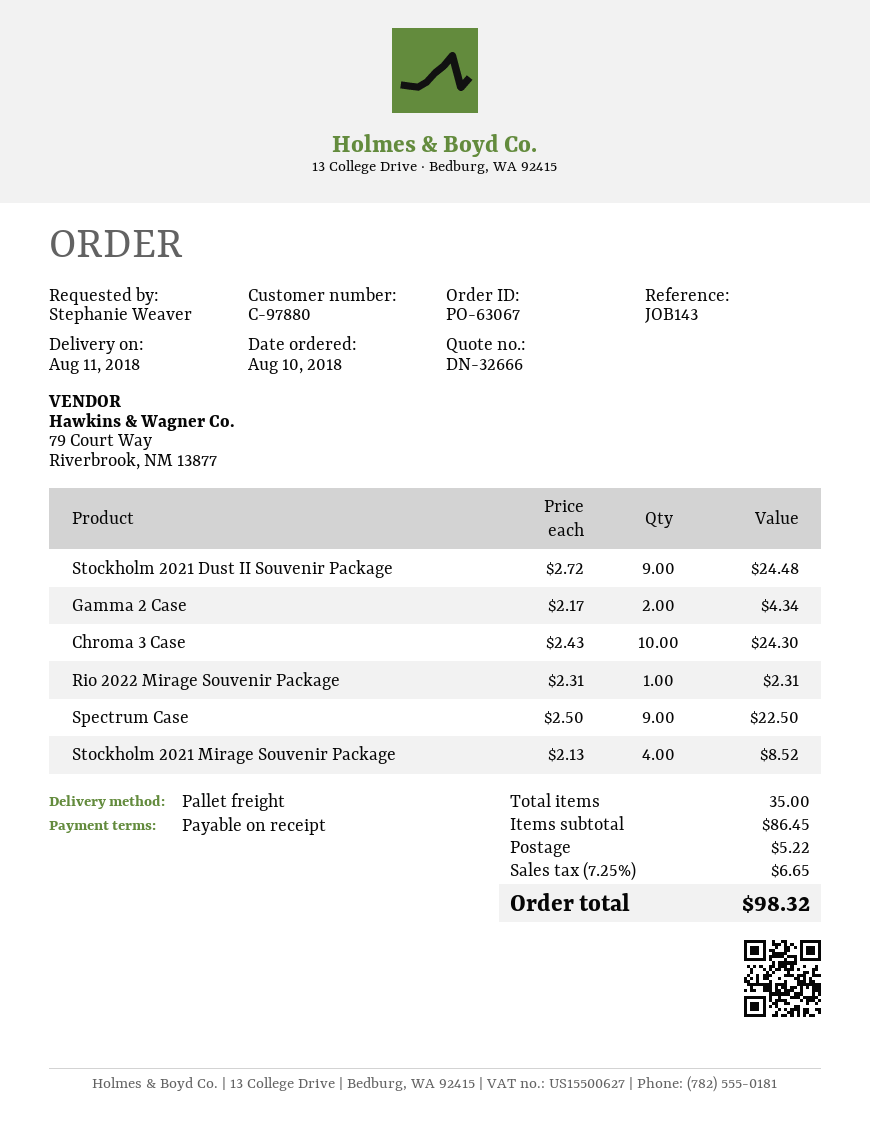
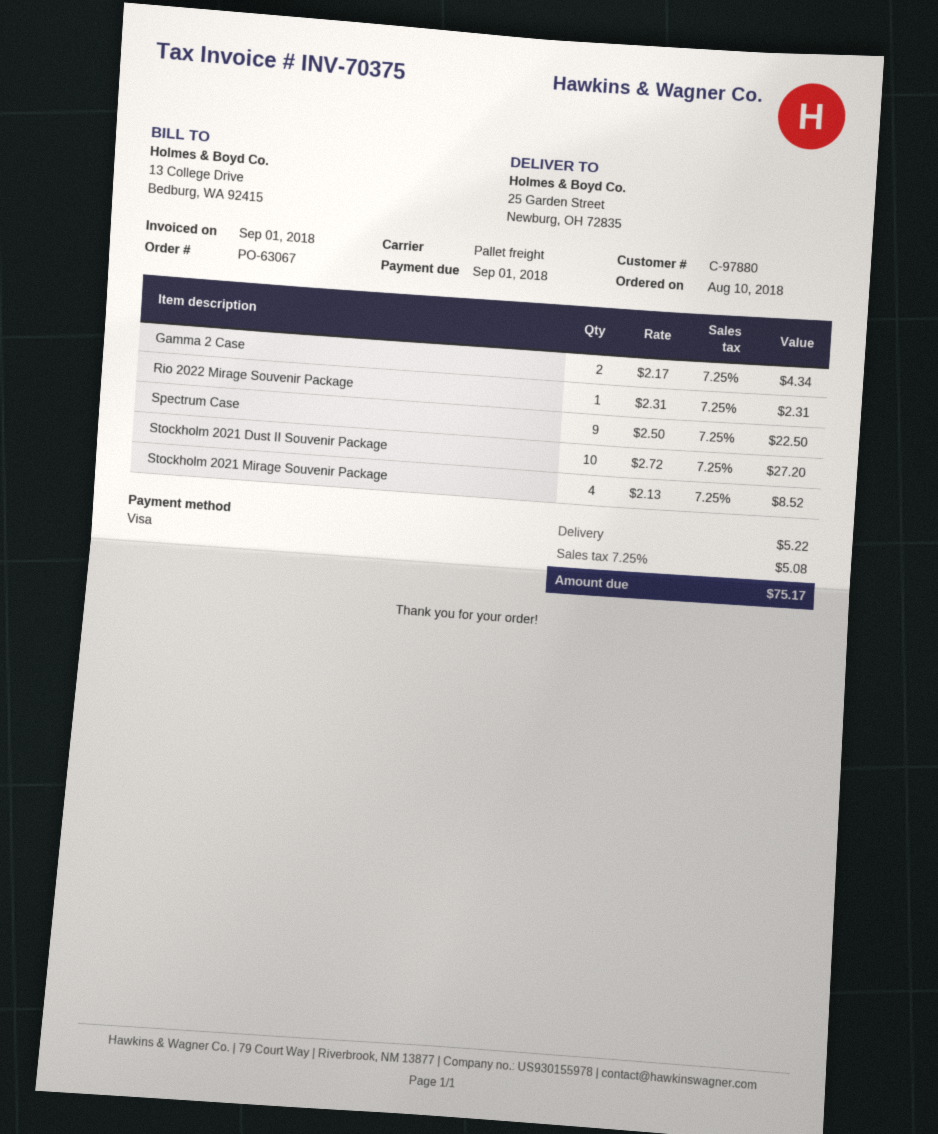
Stockholm 2021 Dust II Souvenir Package: 9 x 2.72 = 24.48 -> 10 x 2.72 = 27.20
Chroma 3 Case: 10 x 2.43 = 24.30 -> none
tax: 7.25% = 6.65 -> 7.25% = 5.08
total: 98.32 -> 75.17

